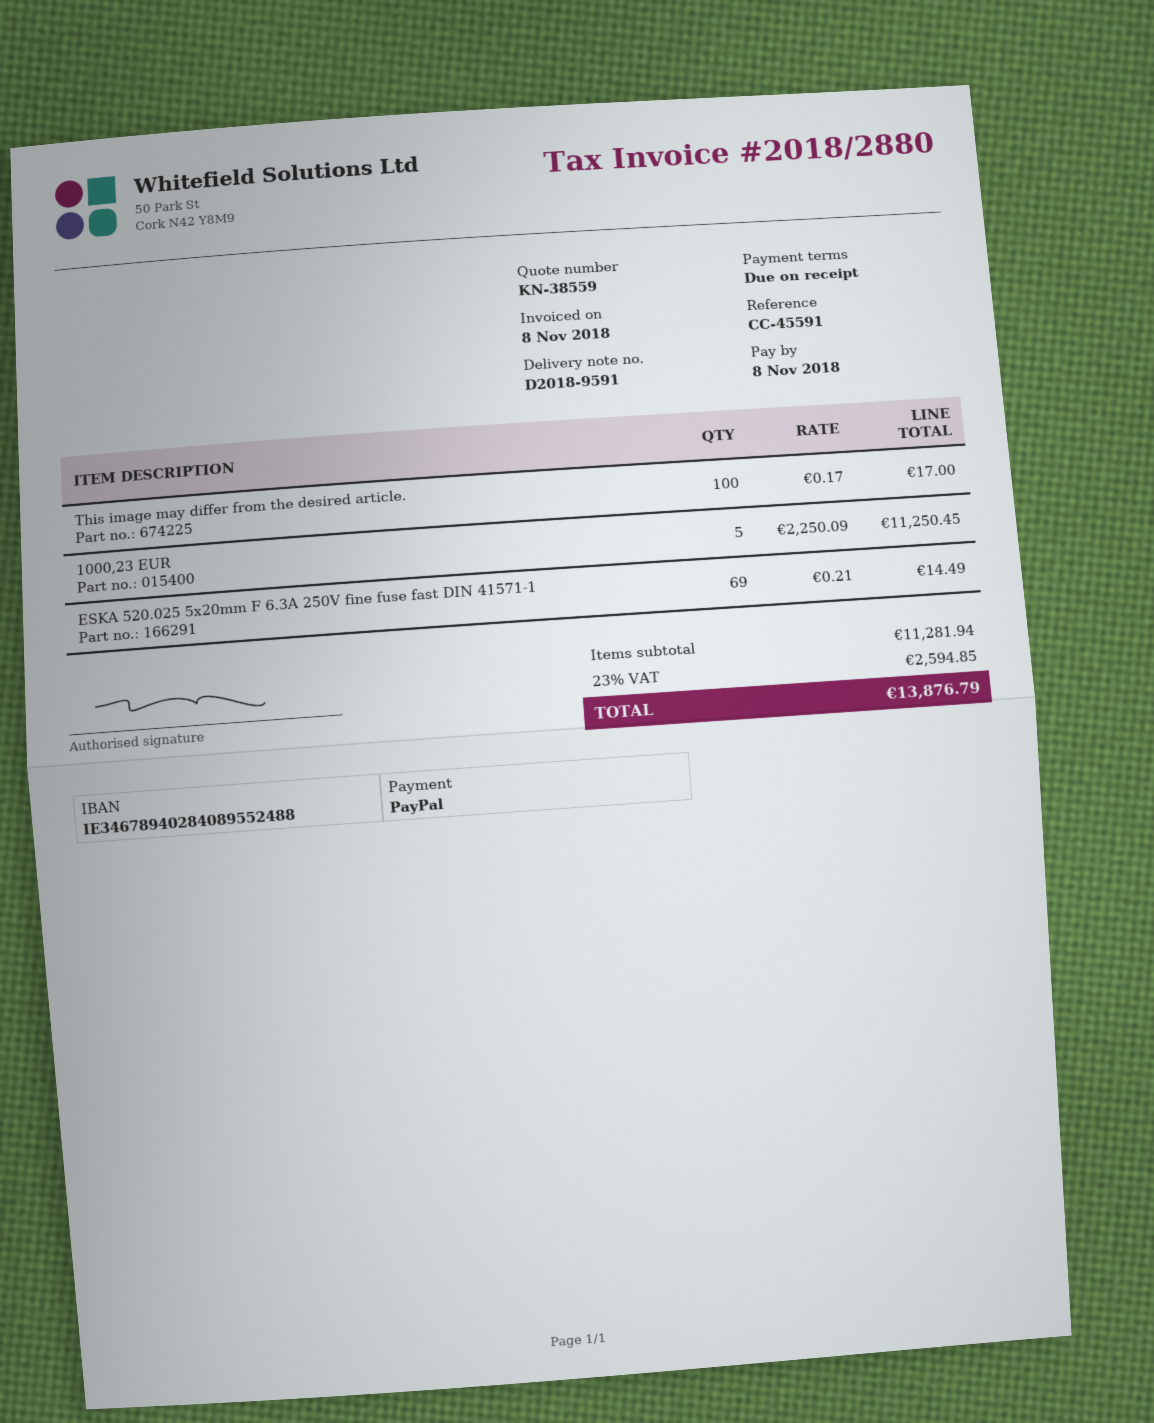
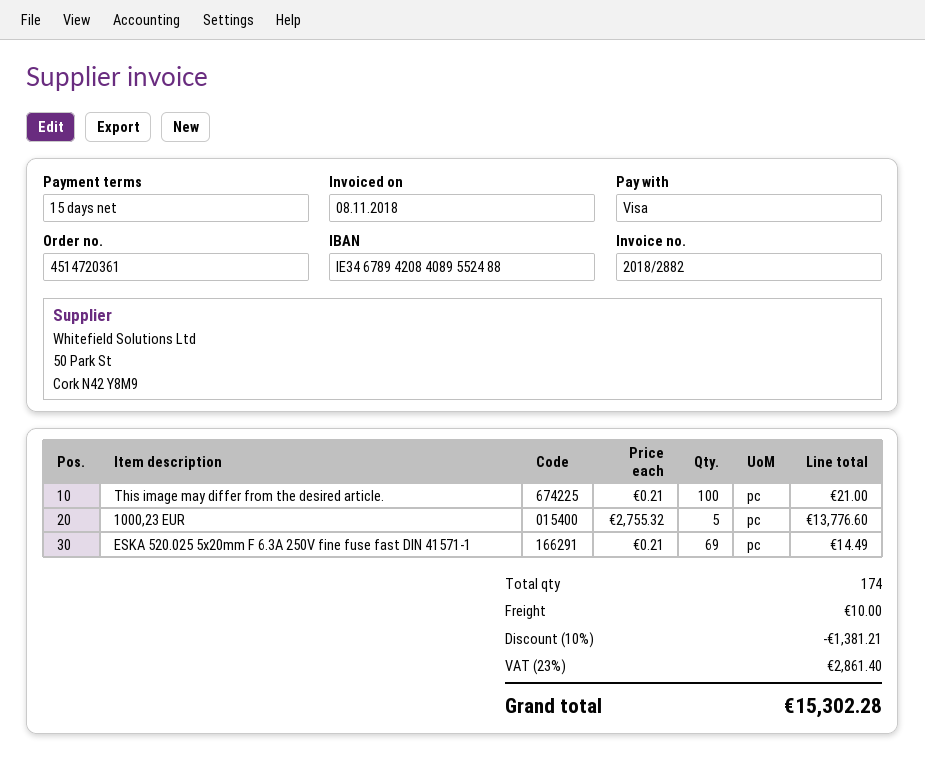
invoice number: 2018/2880 -> 2018/2882
payment terms: on receipt -> 15 days
payment method: PayPal -> Visa
bank account: IE34678940284089552488 -> IE34678942084089552488
This image may differ from the desired article.: 100 x 0.17 = 17.00 -> 100 x 0.21 = 21.00
1000,23 EUR: 5 x 2250.09 = 11250.45 -> 5 x 2755.32 = 13776.60
discount: none -> 10% = 1381.21
shipping: none -> 10.00
tax: 23% = 2594.85 -> 23% = 2861.40
total: 13876.79 -> 15302.28

